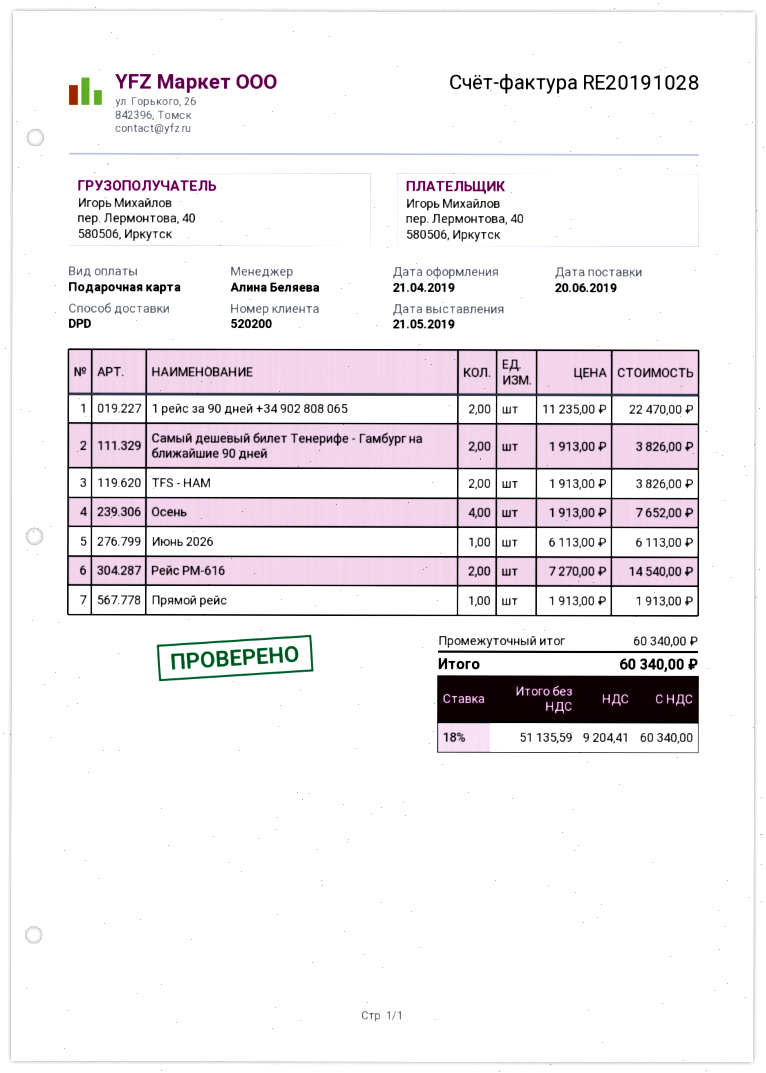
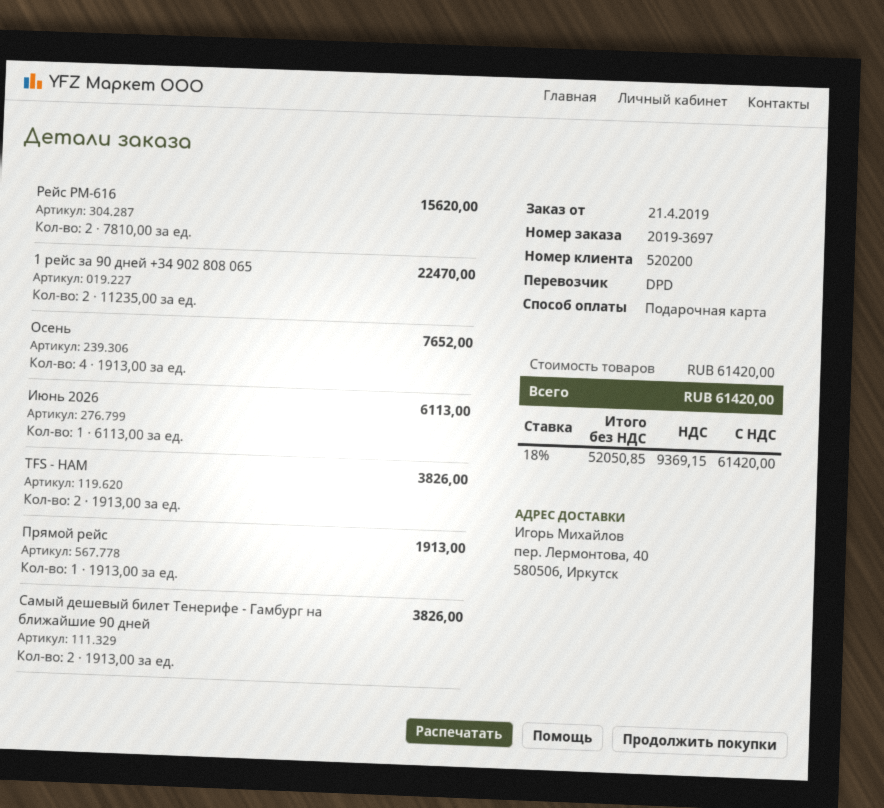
Рейс PM-616: 2 x 7270.00 = 14540.00 -> 2 x 7810.00 = 15620.00
subtotal: 60340.00 -> 61420.00
net: 51135.59 -> 52050.85
tax: 18% = 9204.41 -> 18% = 9369.15
total: 60340.00 -> 61420.00

